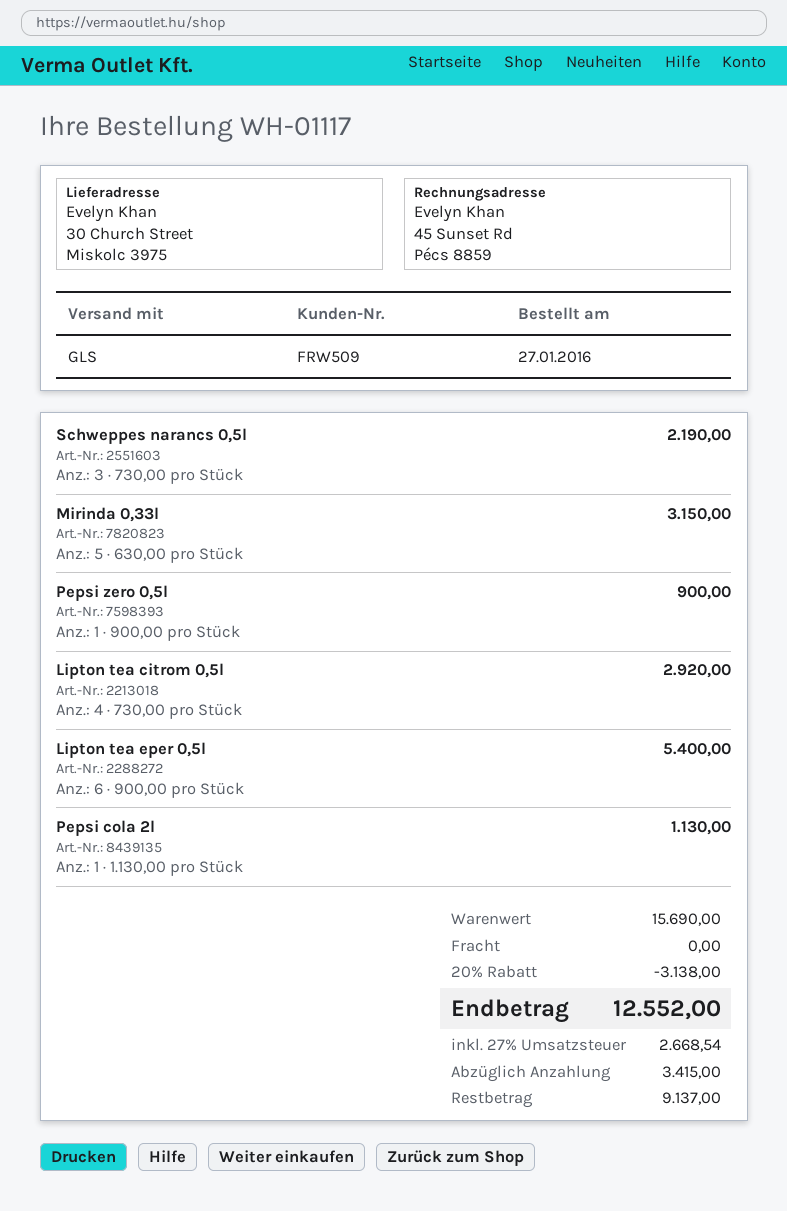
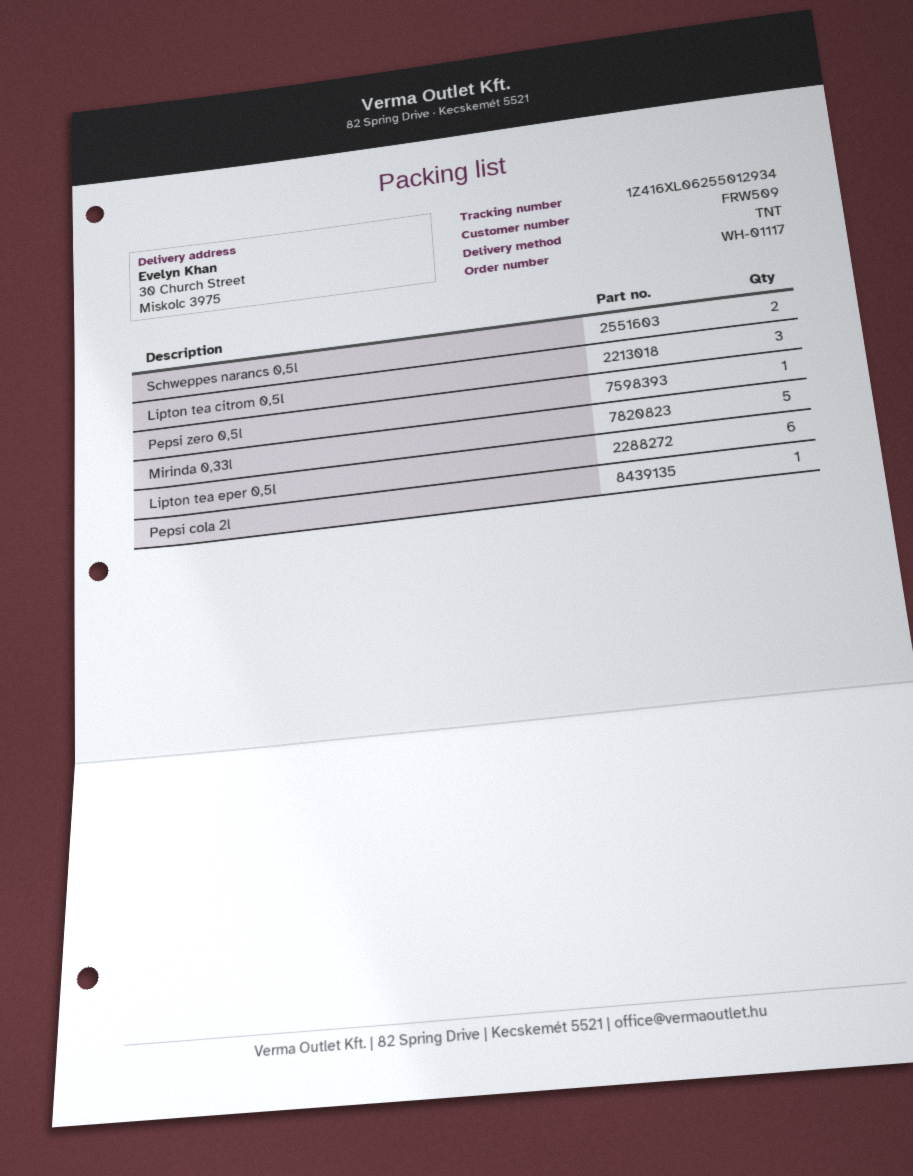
shipping method: GLS -> TNT
Schweppes narancs 0,5l: 3 -> 2
Lipton tea citrom 0,5l: 4 -> 3

